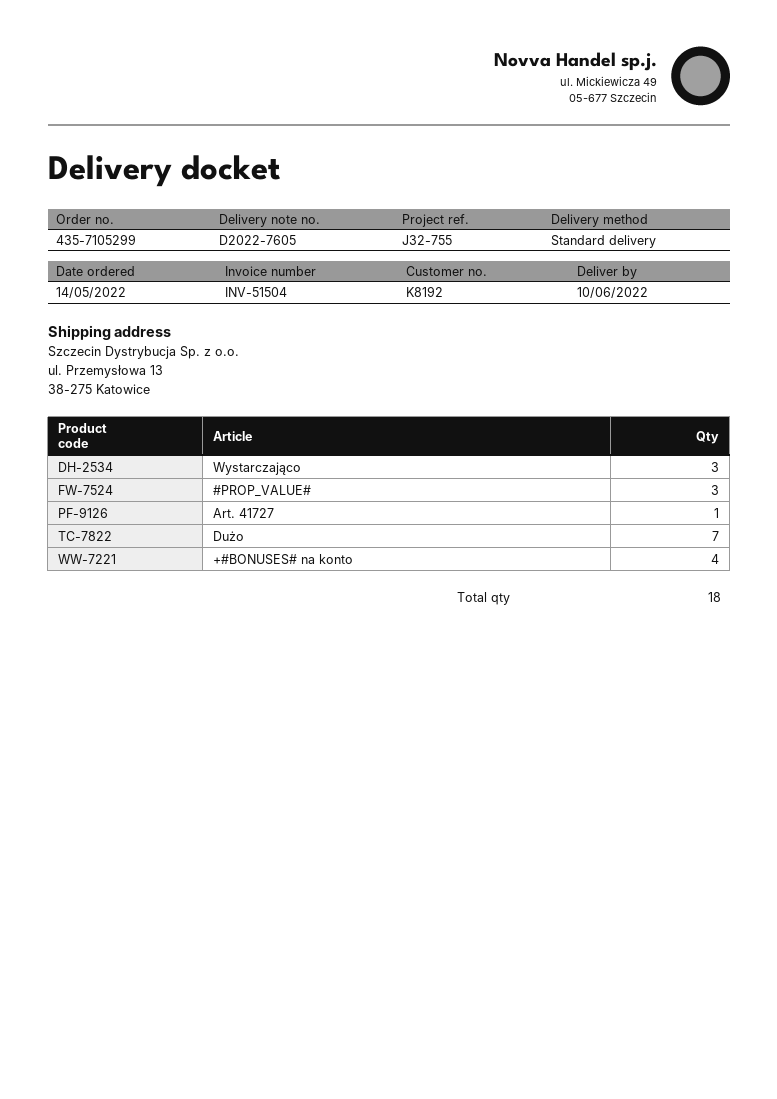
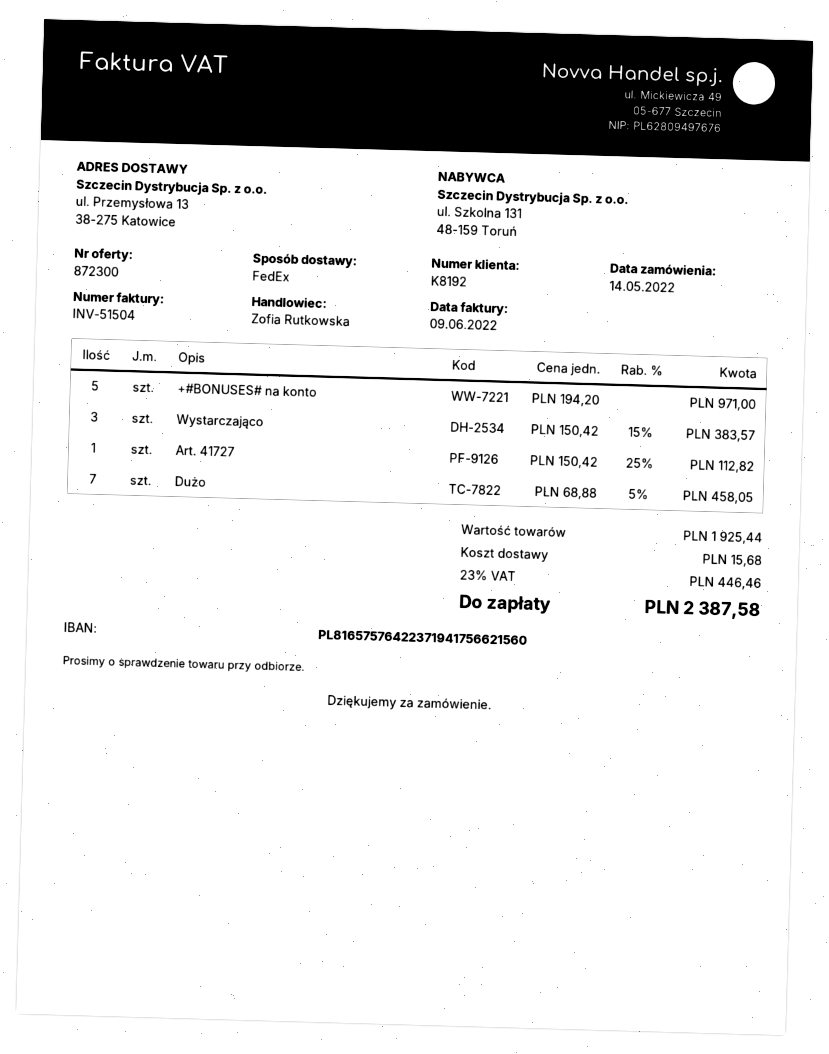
shipping method: standard -> FedEx
#PROP_VALUE#: 3 -> none
+#BONUSES# na konto: 4 -> 5

